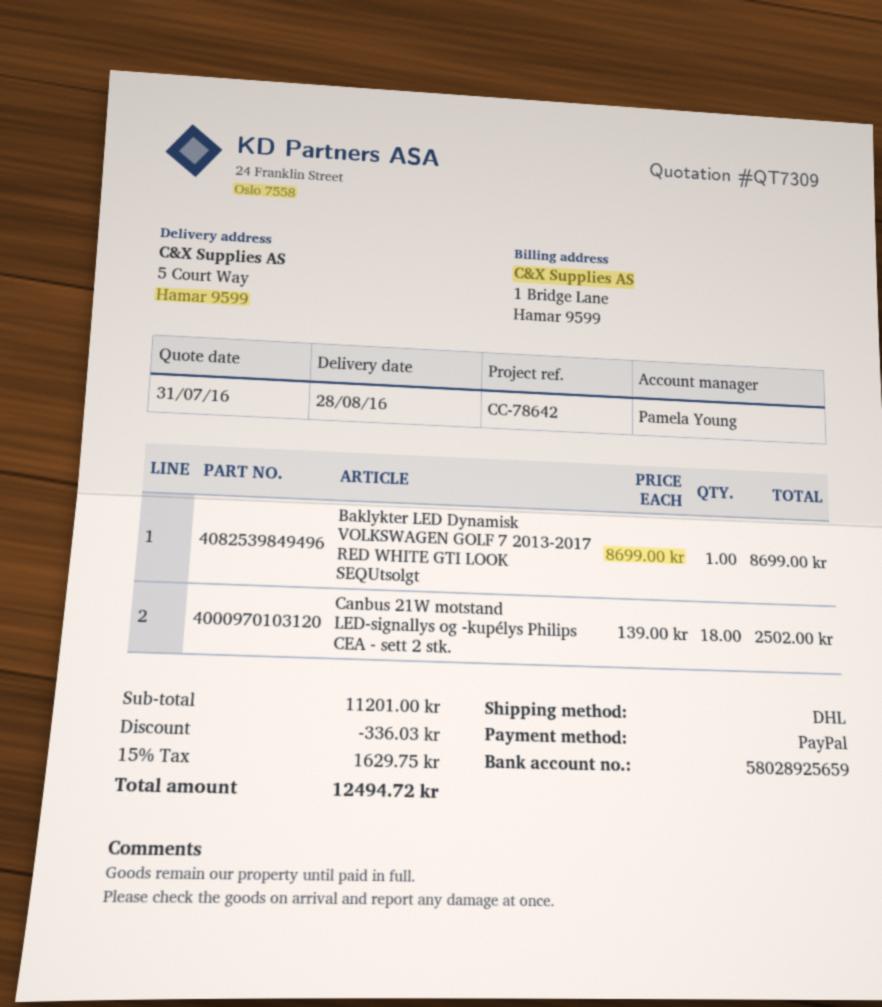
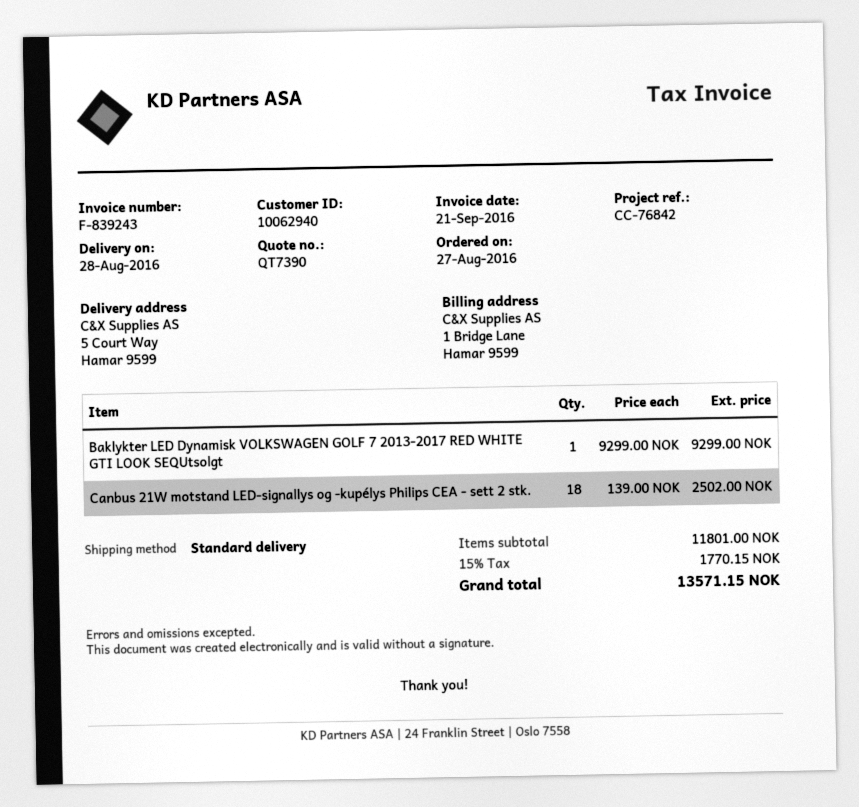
quote number: QT7309 -> QT7390
reference: CC-78642 -> CC-76842
shipping method: DHL -> standard
Baklykter LED Dynamisk VOLKSWAGEN GOLF 7 2013-2017 RED WHITE GTI LOOK SEQUtsolgt: 1 x 8699.00 = 8699.00 -> 1 x 9299.00 = 9299.00
subtotal: 11201.00 -> 11801.00
discount: 336.03 -> none
tax: 15% = 1629.75 -> 15% = 1770.15
total: 12494.72 -> 13571.15

